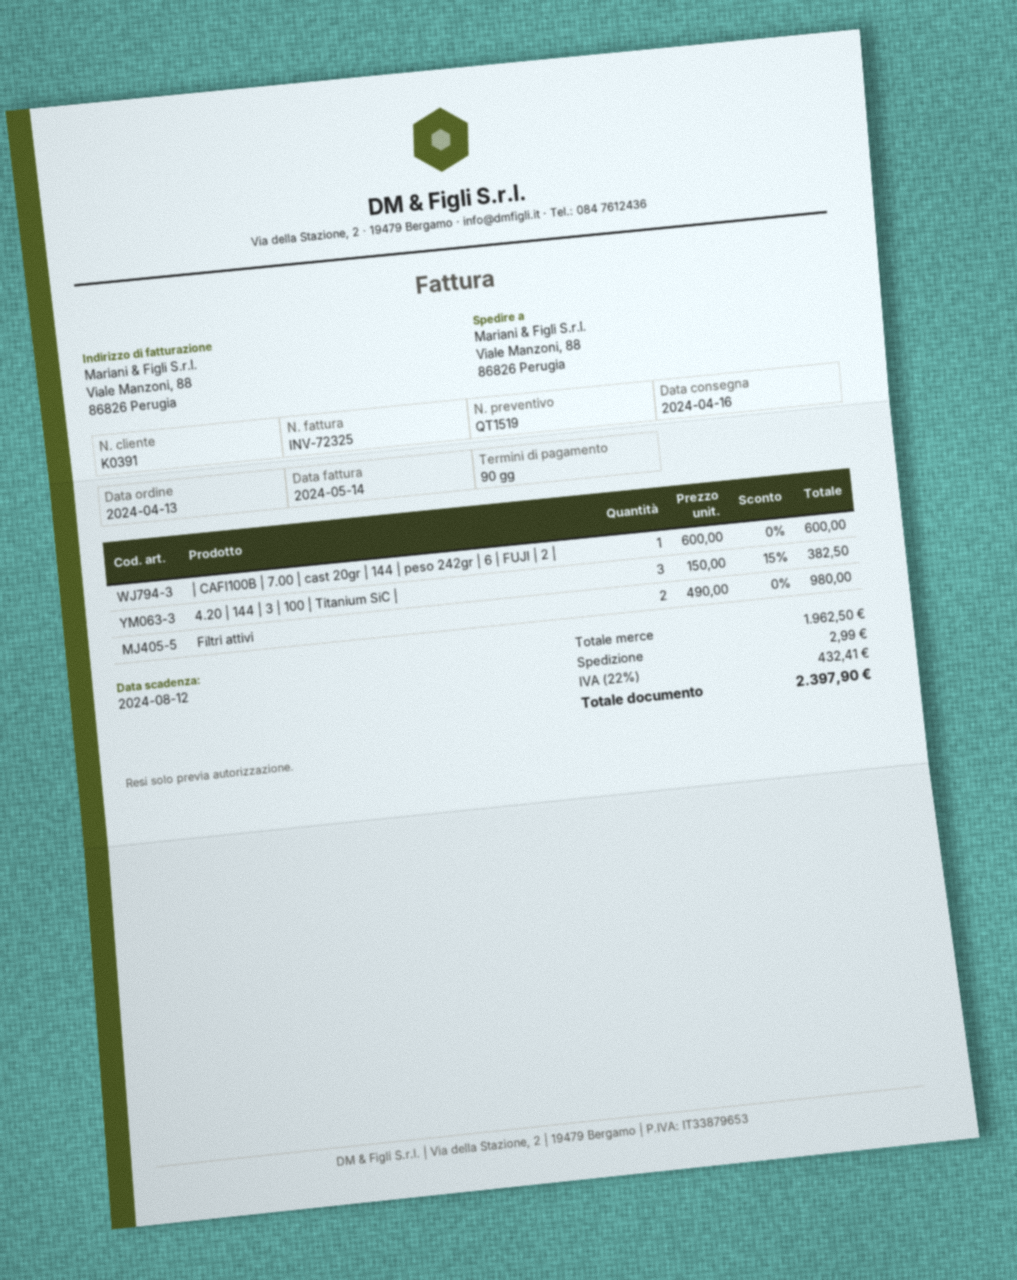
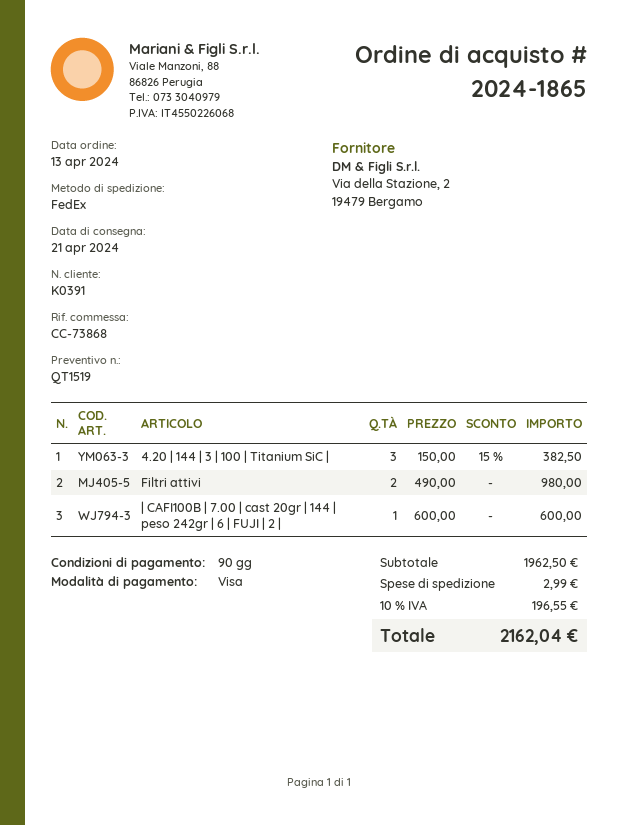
delivery date: 2024-04-16 -> 2024-04-21
tax: 22% = 432.41 -> 10% = 196.55
total: 2397.90 -> 2162.04

